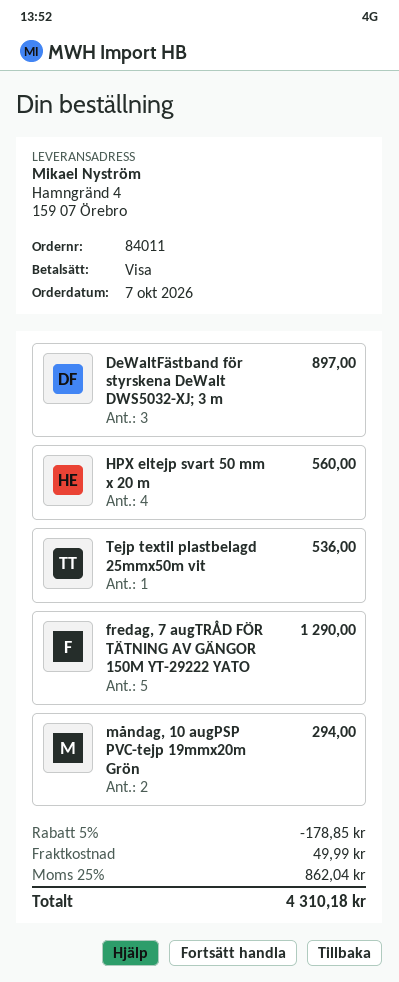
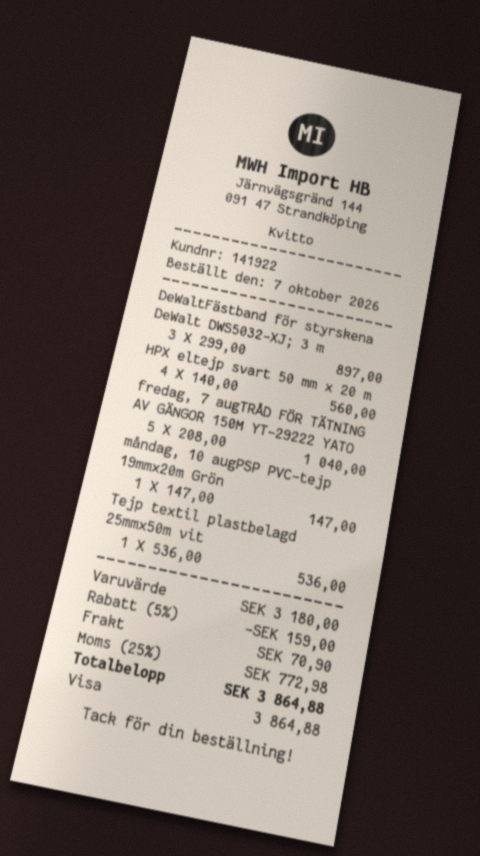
fredag, 7 augTRÅD FÖR TÄTNING AV GÄNGOR 150M YT-29222 YATO: 5 for 1290.00 -> 5 for 1040.00
måndag, 10 augPSP PVC-tejp 19mmx20m Grön: 2 for 294.00 -> 1 for 147.00
discount: 5% = 178.85 -> 5% = 159.00
shipping: 49.99 -> 70.90
tax: 25% = 862.04 -> 25% = 772.98
total: 4310.18 -> 3864.88

